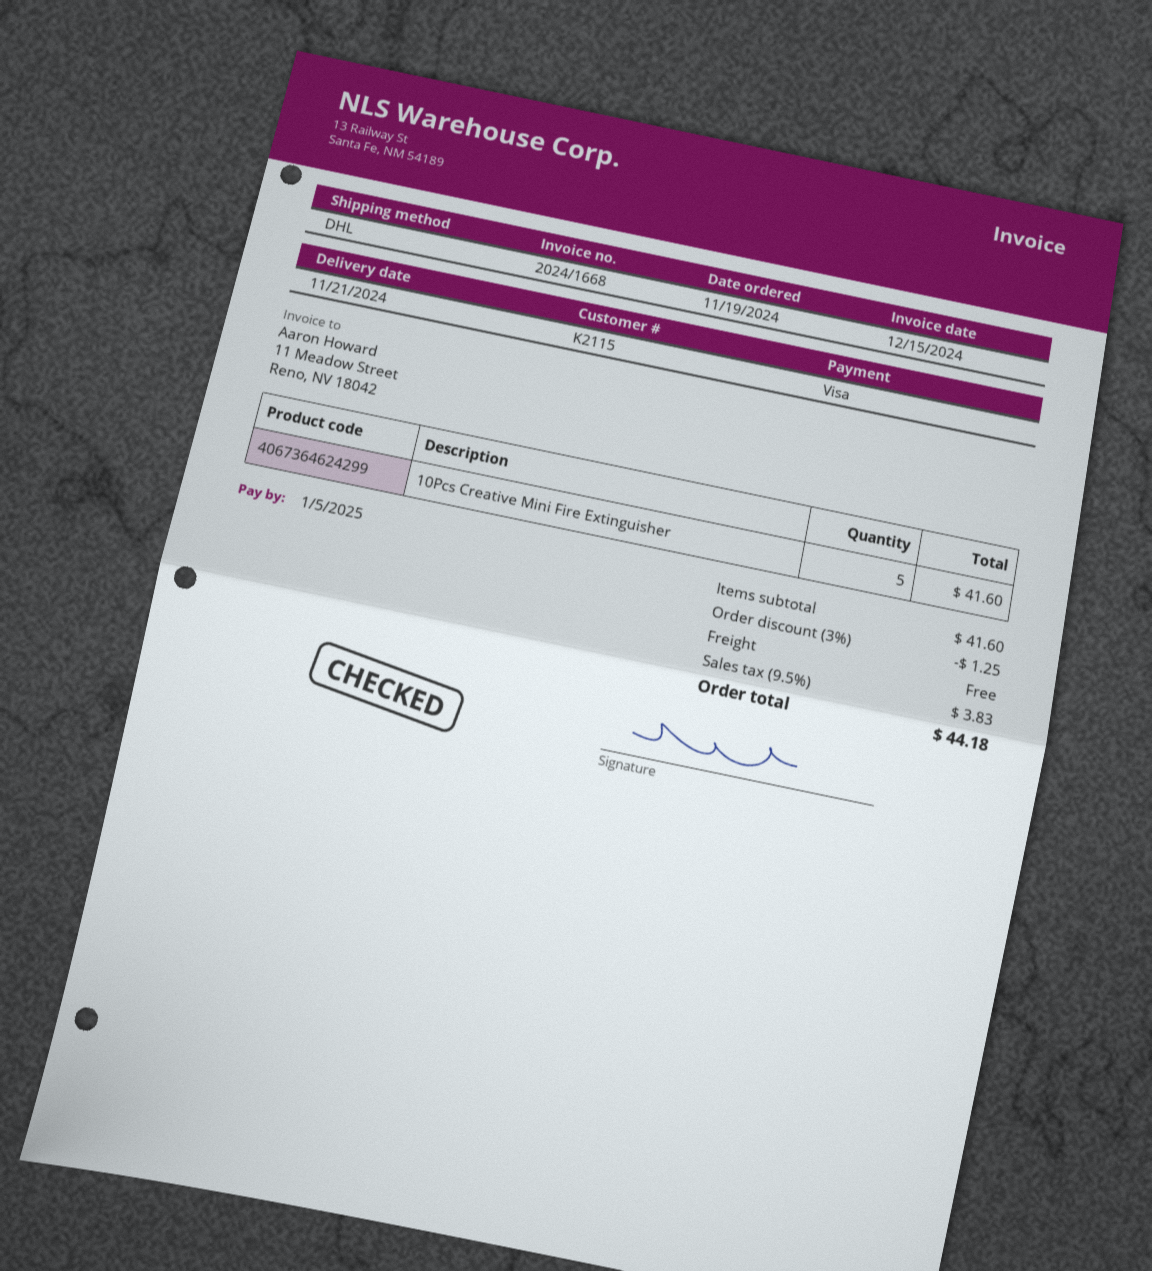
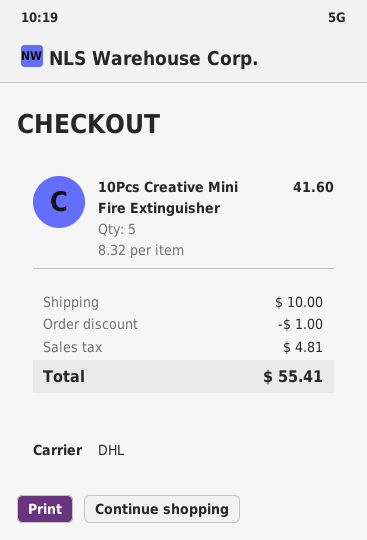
discount: 1.25 -> 1.00
shipping: 0.00 -> 10.00
tax: 3.83 -> 4.81
total: 44.18 -> 55.41

